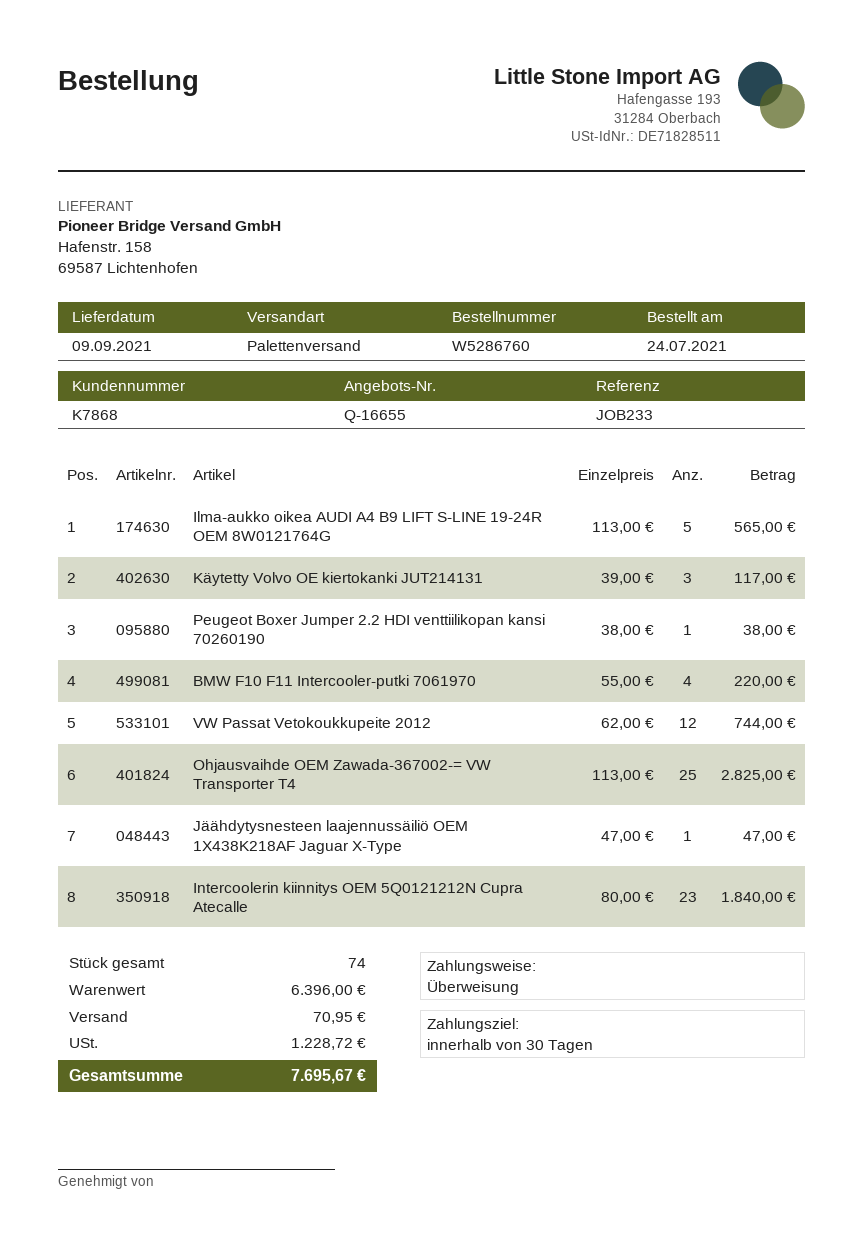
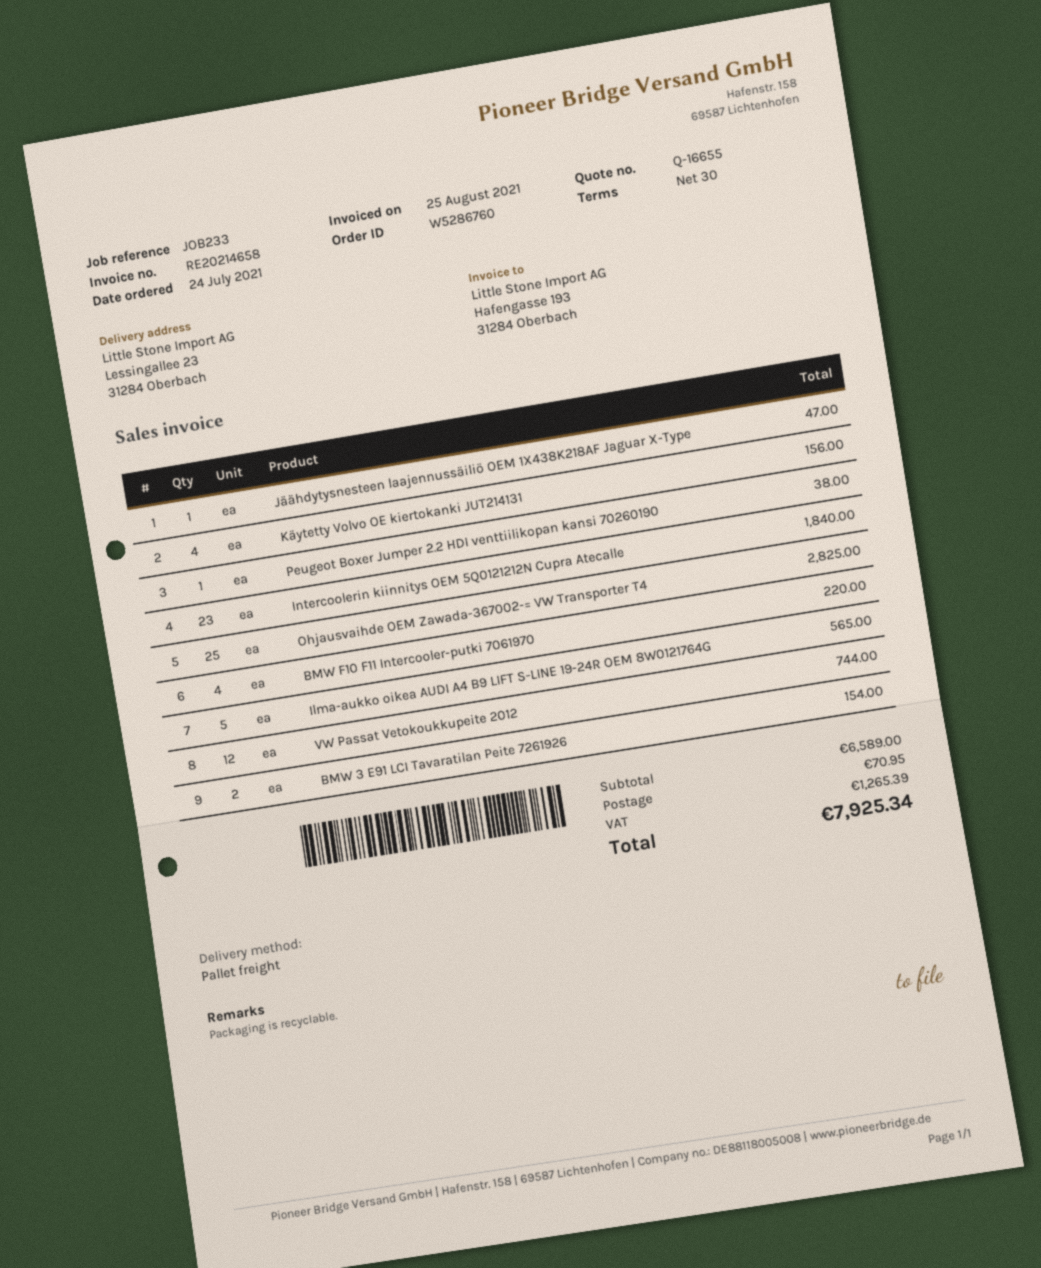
Käytetty Volvo OE kiertokanki JUT214131: 3 for 117.00 -> 4 for 156.00
BMW 3 E91 LCI Tavaratilan Peite 7261926: none -> 2 for 154.00
subtotal: 6396.00 -> 6589.00
tax: 1228.72 -> 1265.39
total: 7695.67 -> 7925.34

